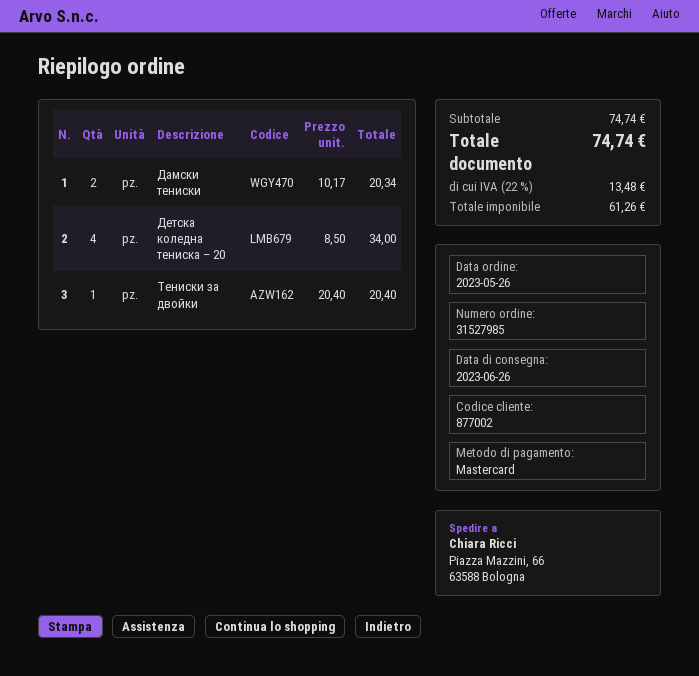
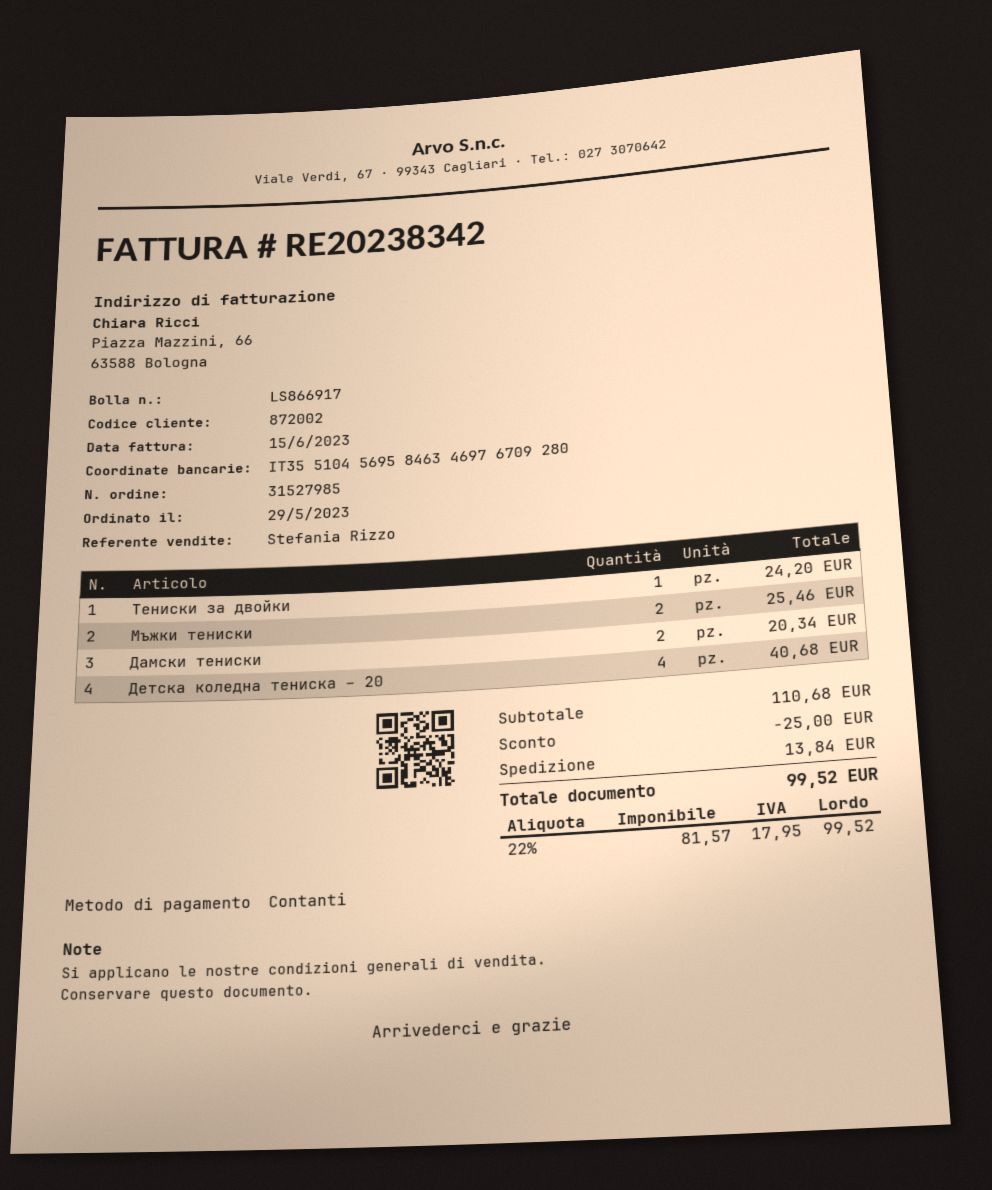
order date: 2023-05-26 -> 2023-05-29
customer number: 877002 -> 872002
payment method: Mastercard -> cash
Детска коледна тениска – 20: 4 for 34.00 -> 4 for 40.68
Тениски за двойки: 1 for 20.40 -> 1 for 24.20
Мъжки тениски: none -> 2 for 25.46
subtotal: 74.74 -> 110.68
discount: none -> 25.00
shipping: none -> 13.84
net: 61.26 -> 81.57
tax: 22% = 13.48 -> 22% = 17.95
total: 74.74 -> 99.52

